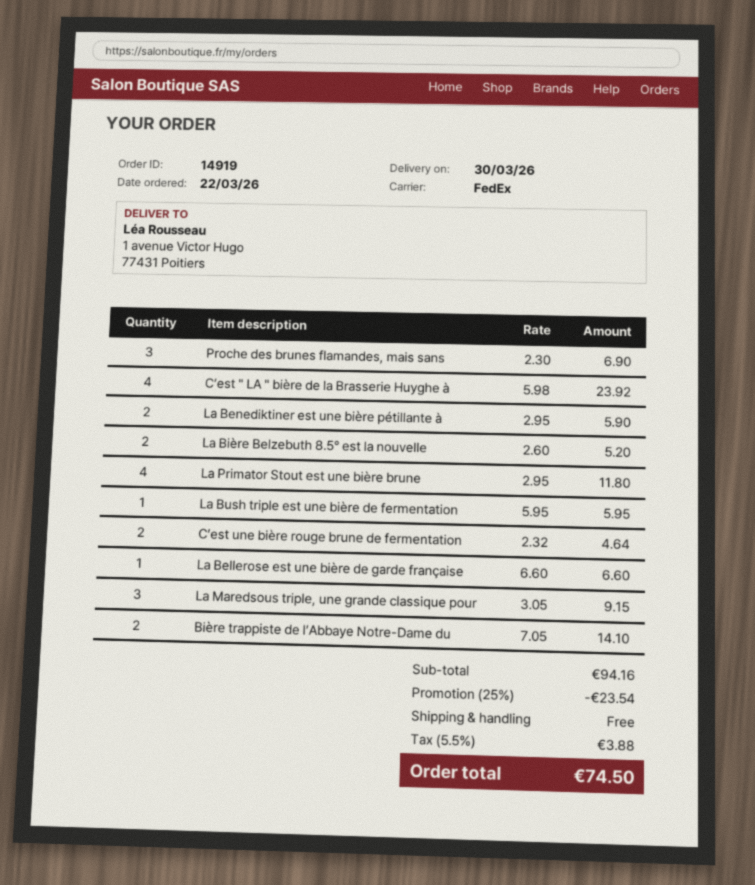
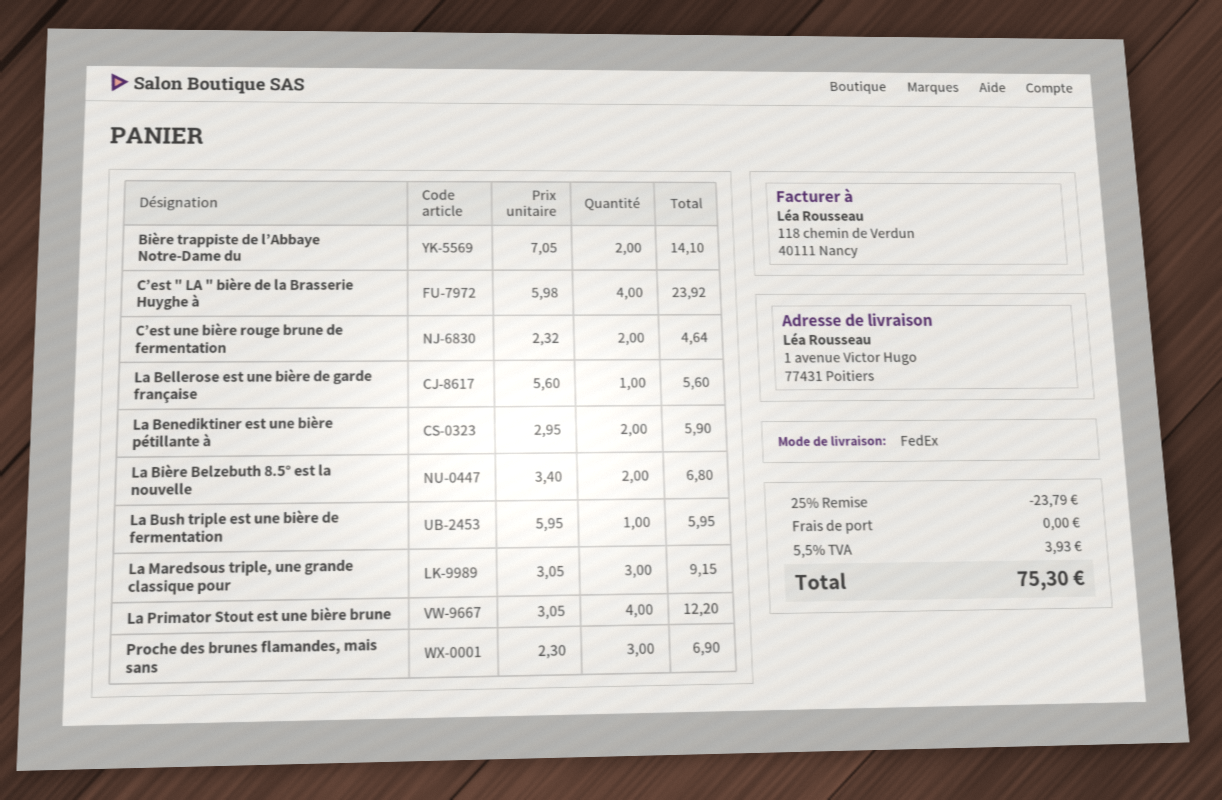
La Bière Belzebuth 8.5° est la nouvelle: 2 x 2.60 = 5.20 -> 2 x 3.40 = 6.80
La Primator Stout est une bière brune: 4 x 2.95 = 11.80 -> 4 x 3.05 = 12.20
La Bellerose est une bière de garde française: 1 x 6.60 = 6.60 -> 1 x 5.60 = 5.60
discount: 25% = 23.54 -> 25% = 23.79
tax: 5.5% = 3.88 -> 5.5% = 3.93
total: 74.50 -> 75.30

